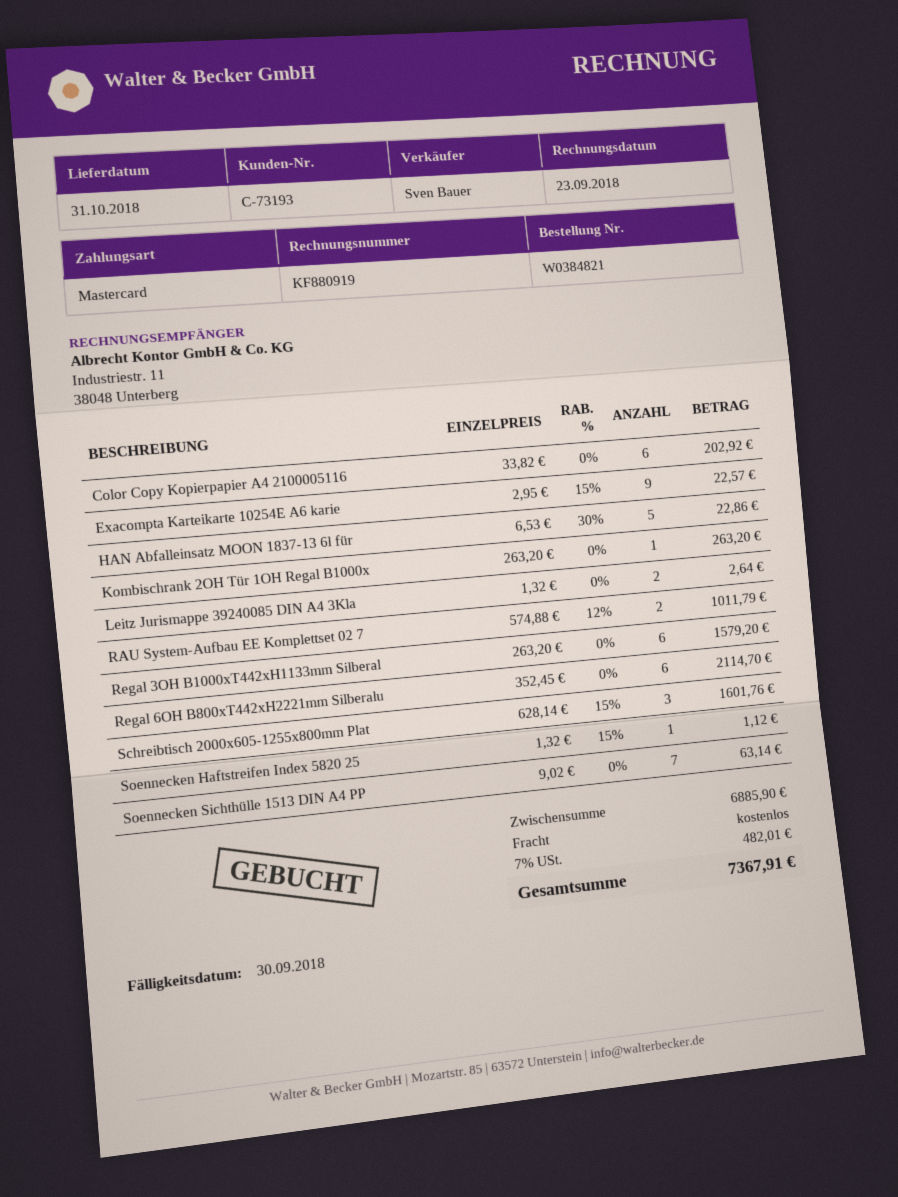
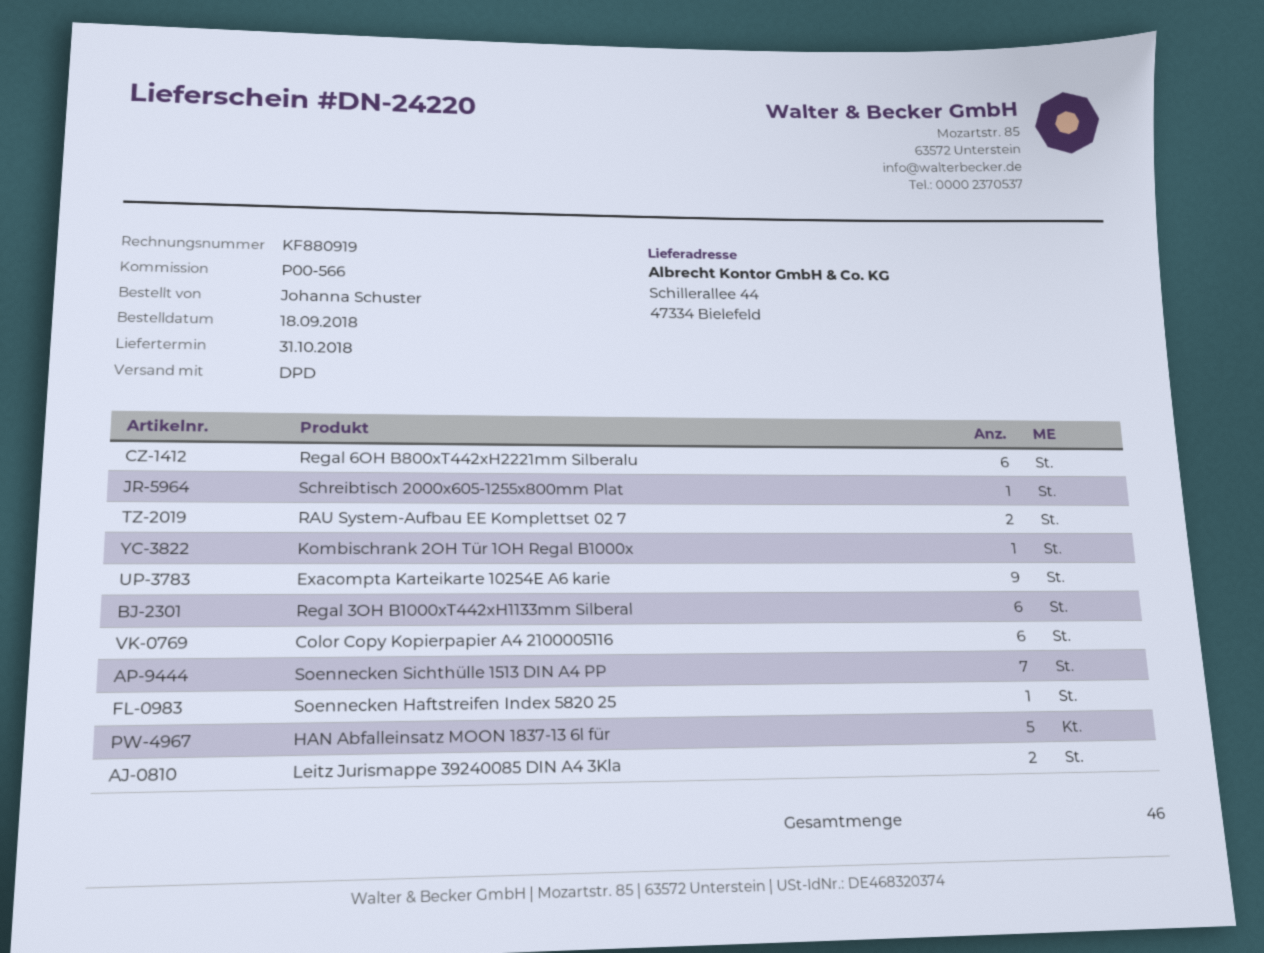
Schreibtisch 2000x605-1255x800mm Plat: 3 -> 1

